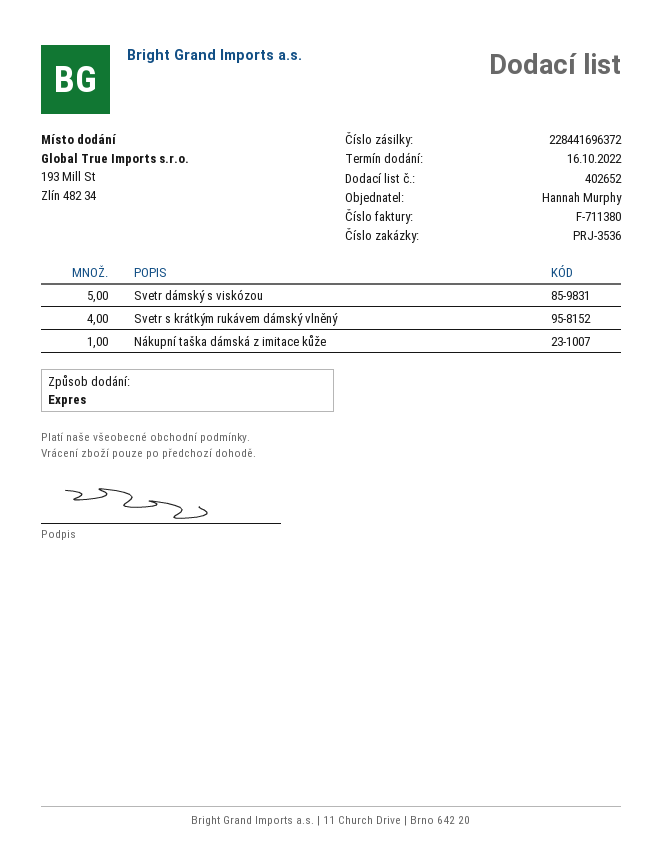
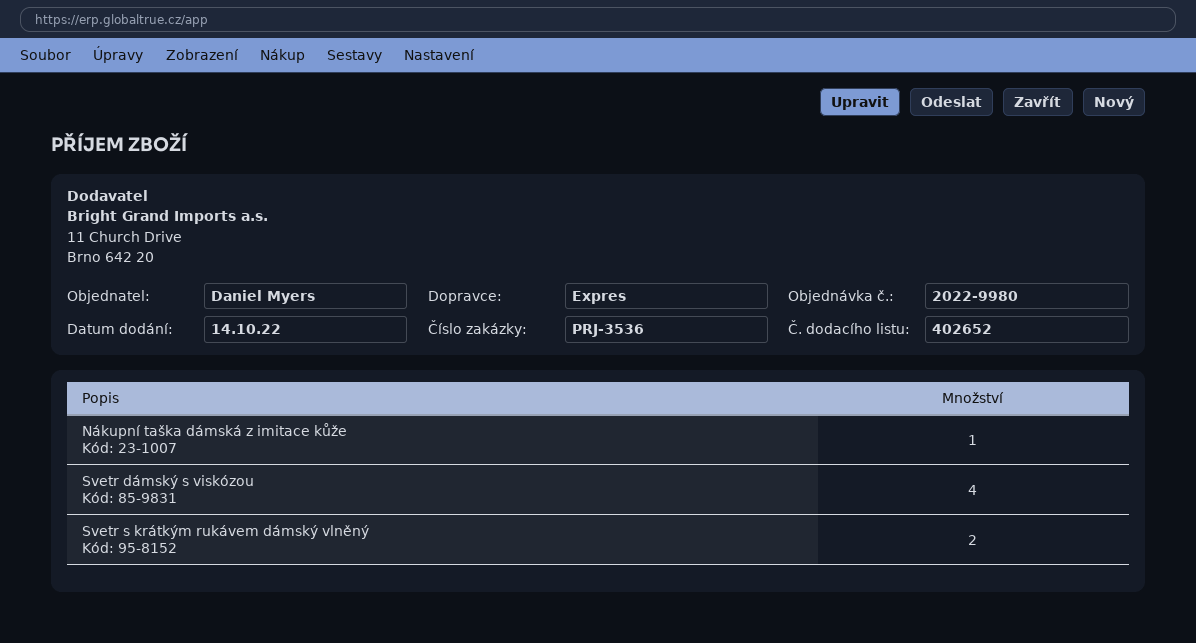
delivery date: 2022-10-16 -> 2022-10-14
ordered by: Hannah Murphy -> Daniel Myers
Svetr dámský s viskózou: 5 -> 4
Svetr s krátkým rukávem dámský vlněný: 4 -> 2

